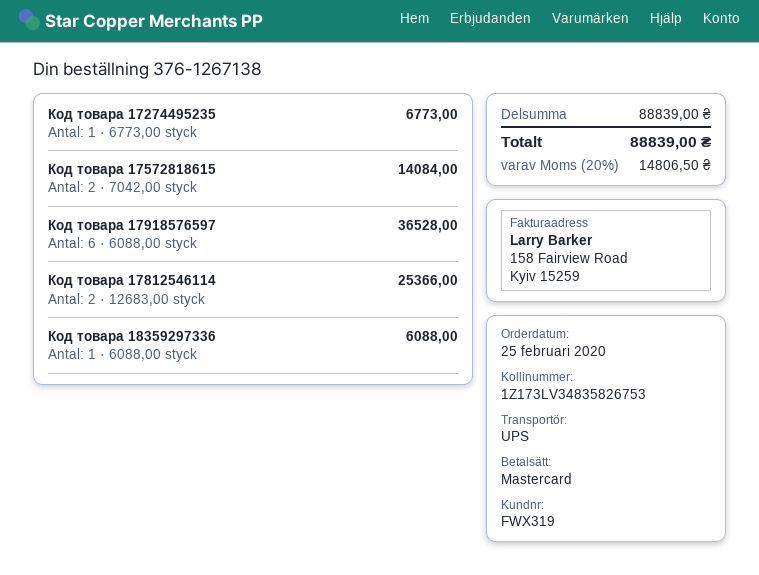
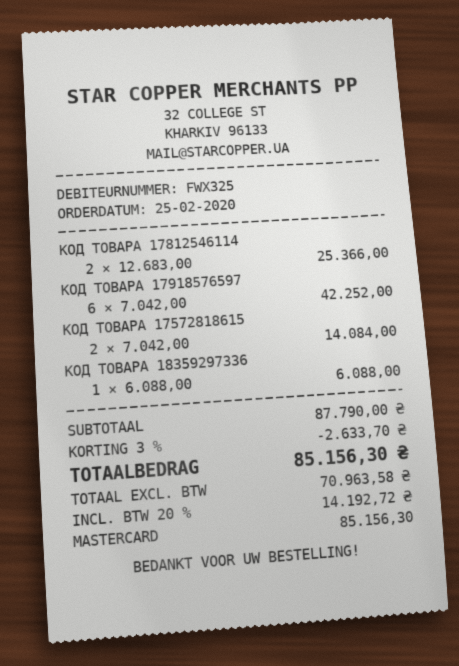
customer number: FWX319 -> FWX325
Код товара 17274495235: 1 x 6773.00 = 6773.00 -> none
Код товара 17918576597: 6 x 6088.00 = 36528.00 -> 6 x 7042.00 = 42252.00
subtotal: 88839.00 -> 87790.00
discount: none -> 3% = 2633.70
tax: 20% = 14806.50 -> 20% = 14192.72
total: 88839.00 -> 85156.30

